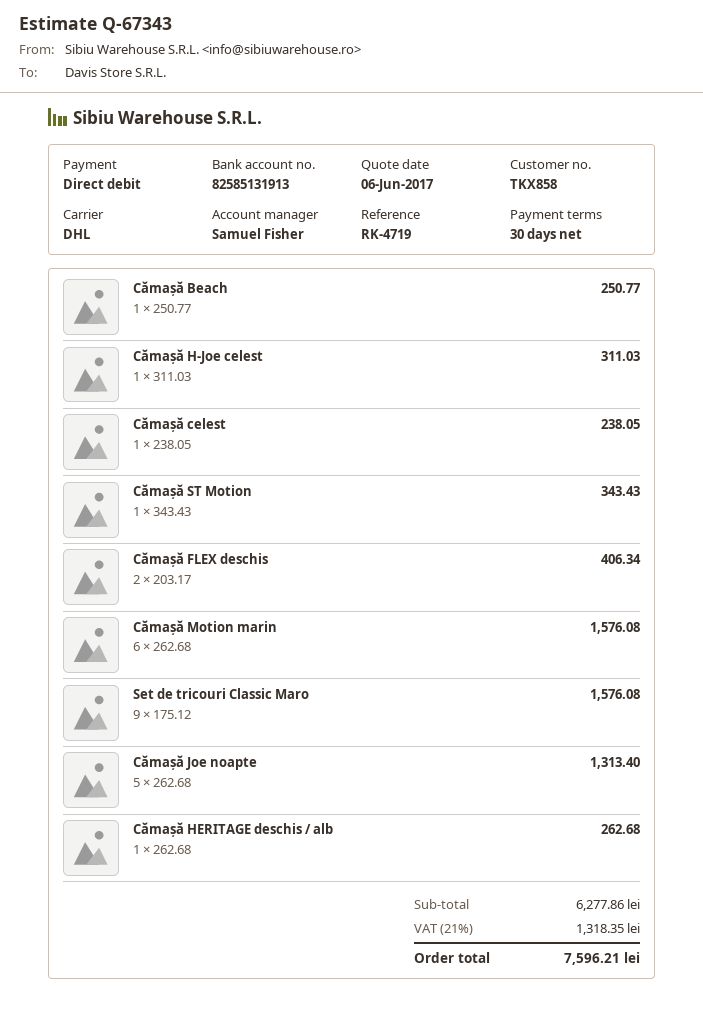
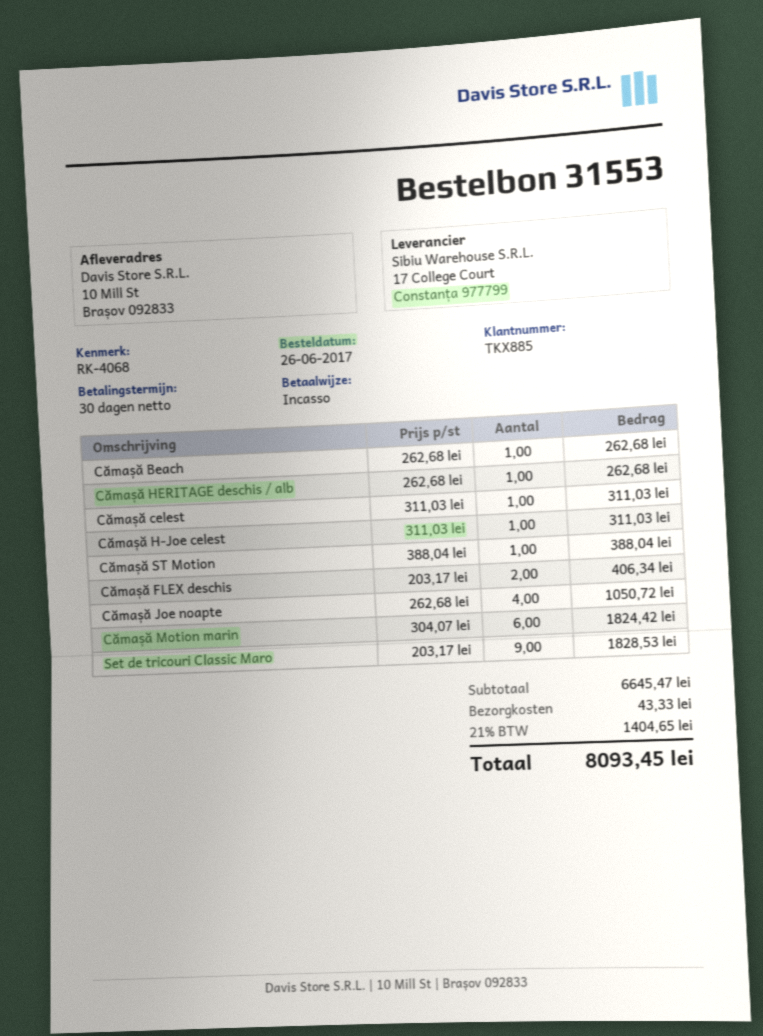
customer number: TKX858 -> TKX885
reference: RK-4719 -> RK-4068
Cămașă Beach: 1 x 250.77 = 250.77 -> 1 x 262.68 = 262.68
Cămașă celest: 1 x 238.05 = 238.05 -> 1 x 311.03 = 311.03
Cămașă ST Motion: 1 x 343.43 = 343.43 -> 1 x 388.04 = 388.04
Cămașă Motion marin: 6 x 262.68 = 1576.08 -> 6 x 304.07 = 1824.42
Set de tricouri Classic Maro: 9 x 175.12 = 1576.08 -> 9 x 203.17 = 1828.53
Cămașă Joe noapte: 5 x 262.68 = 1313.40 -> 4 x 262.68 = 1050.72
subtotal: 6277.86 -> 6645.47
shipping: none -> 43.33
tax: 21% = 1318.35 -> 21% = 1404.65
total: 7596.21 -> 8093.45

